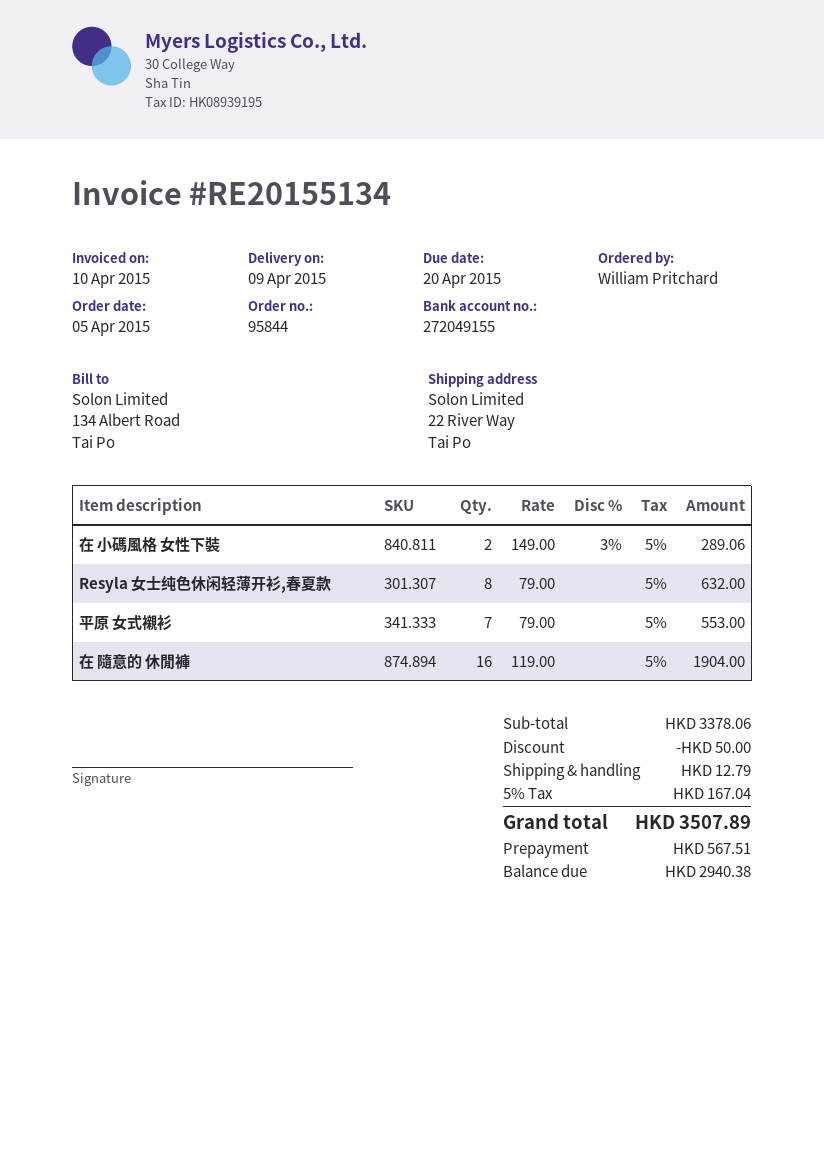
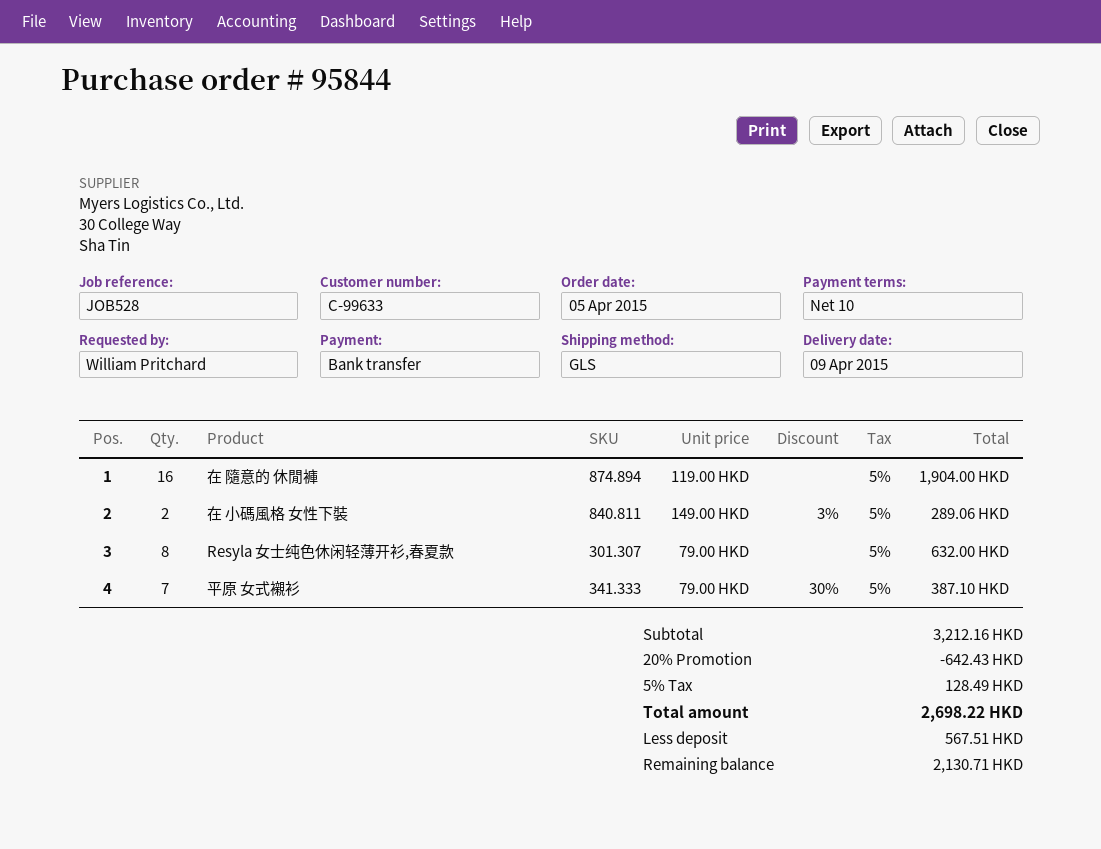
平原 女式襯衫: 7 x 79.00 = 553.00 -> 7 x 79.00 - 30% = 387.10
subtotal: 3378.06 -> 3212.16
discount: 50.00 -> 642.43
shipping: 12.79 -> none
tax: 5% = 167.04 -> 5% = 128.49
total: 3507.89 -> 2698.22
balance: 2940.38 -> 2130.71

